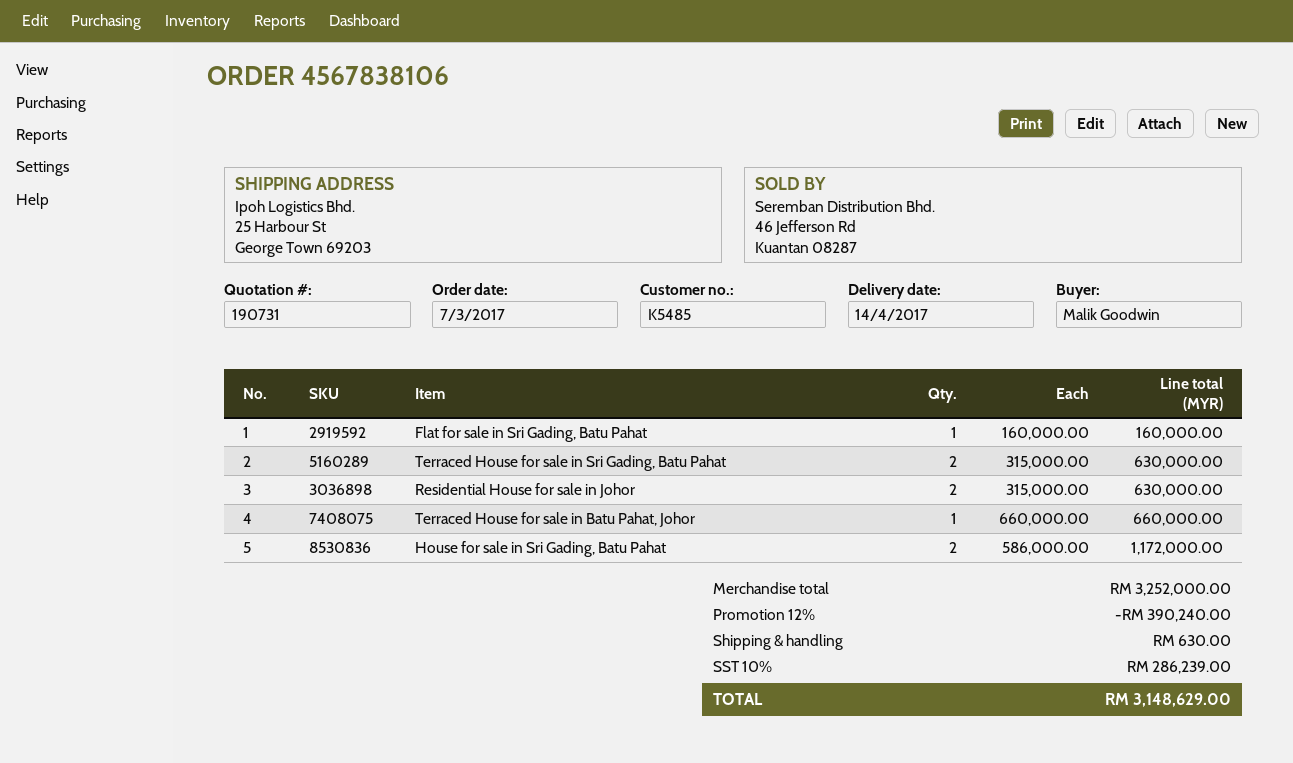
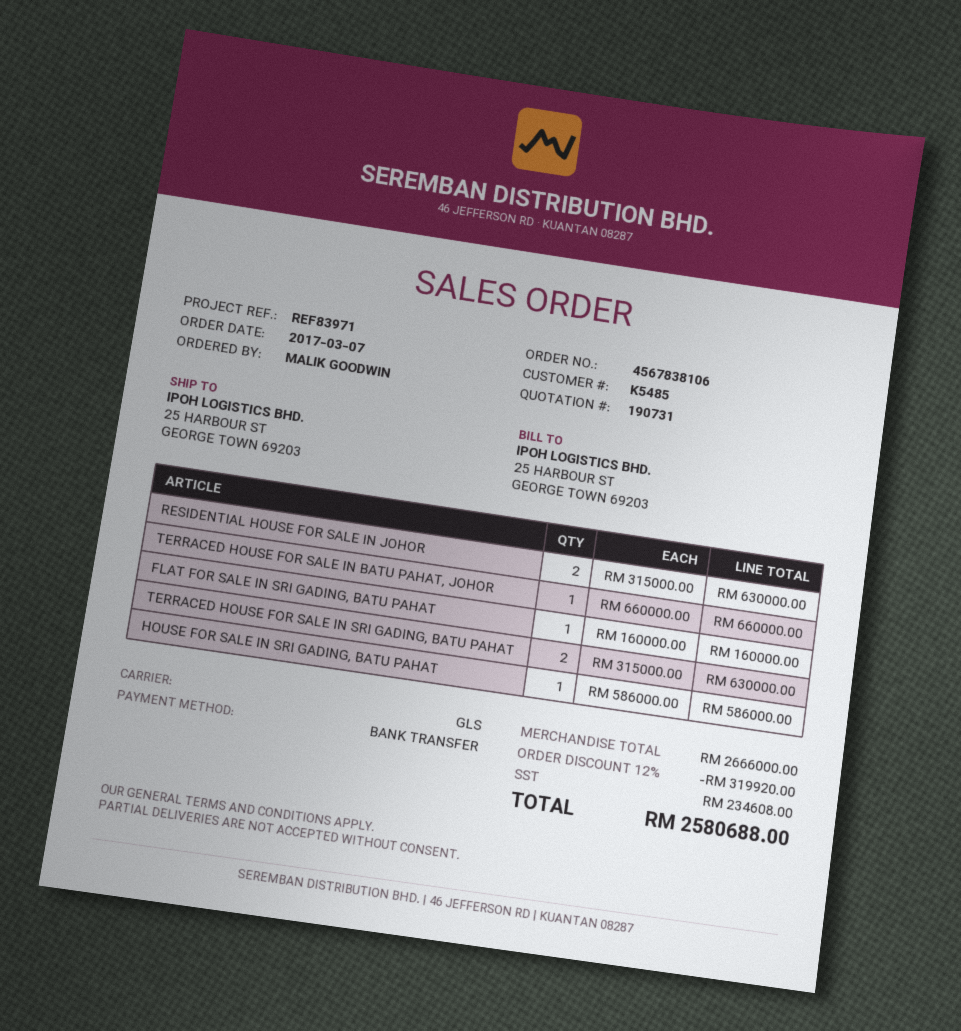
House for sale in Sri Gading, Batu Pahat: 2 x 586000.00 = 1172000.00 -> 1 x 586000.00 = 586000.00
subtotal: 3252000.00 -> 2666000.00
discount: 12% = 390240.00 -> 12% = 319920.00
shipping: 630.00 -> none
tax: 286239.00 -> 234608.00
total: 3148629.00 -> 2580688.00

